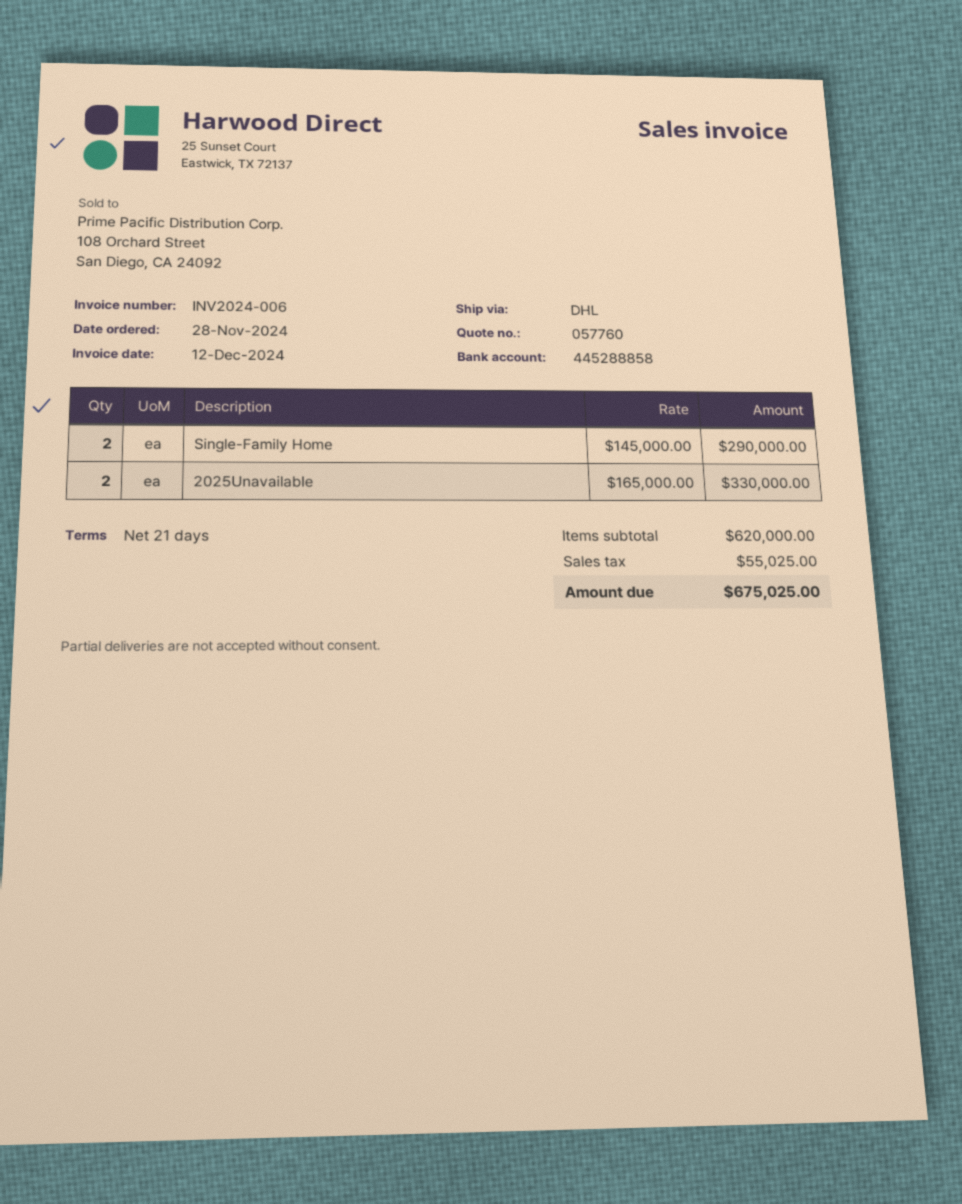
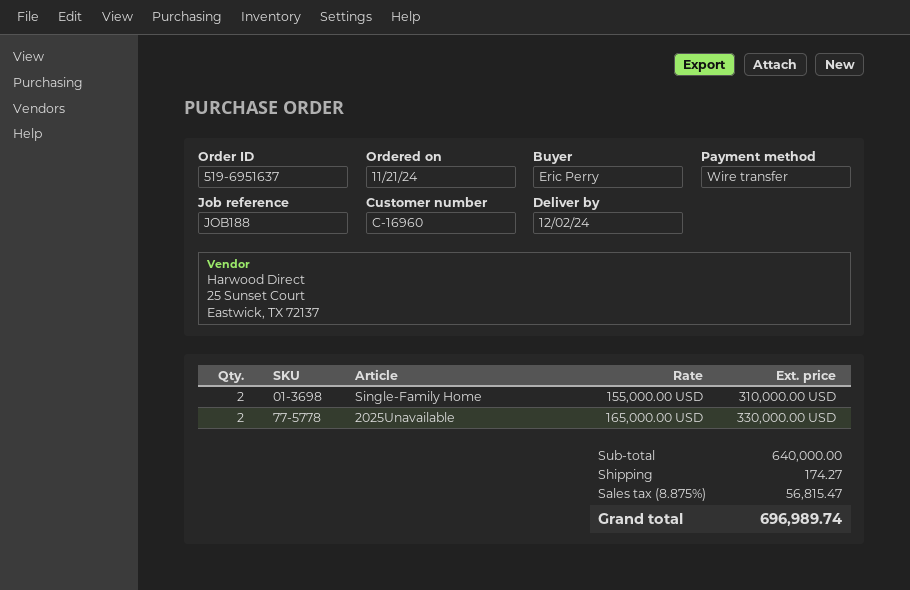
order date: 2024-11-28 -> 2024-11-21
Single-Family Home: 2 x 145000.00 = 290000.00 -> 2 x 155000.00 = 310000.00
subtotal: 620000.00 -> 640000.00
shipping: none -> 174.27
tax: 55025.00 -> 56815.47
total: 675025.00 -> 696989.74

